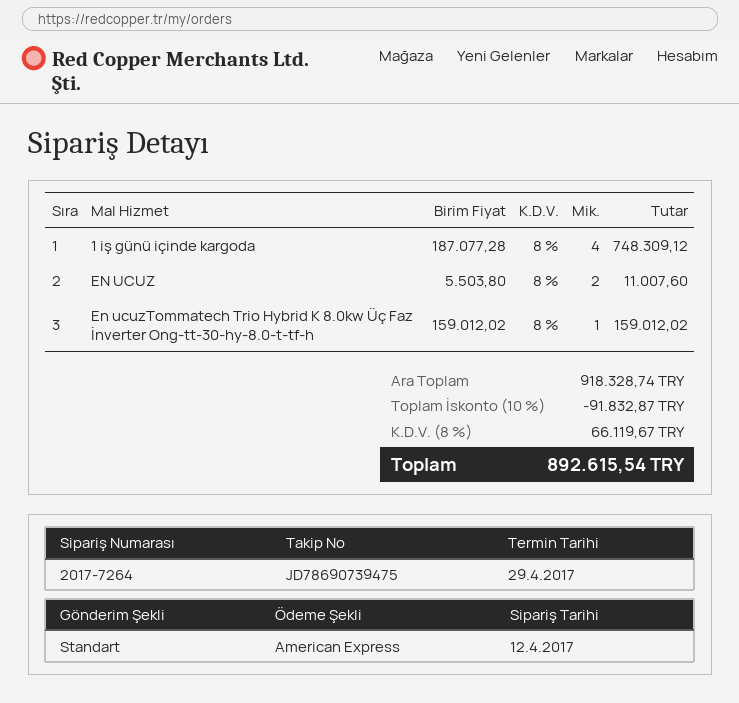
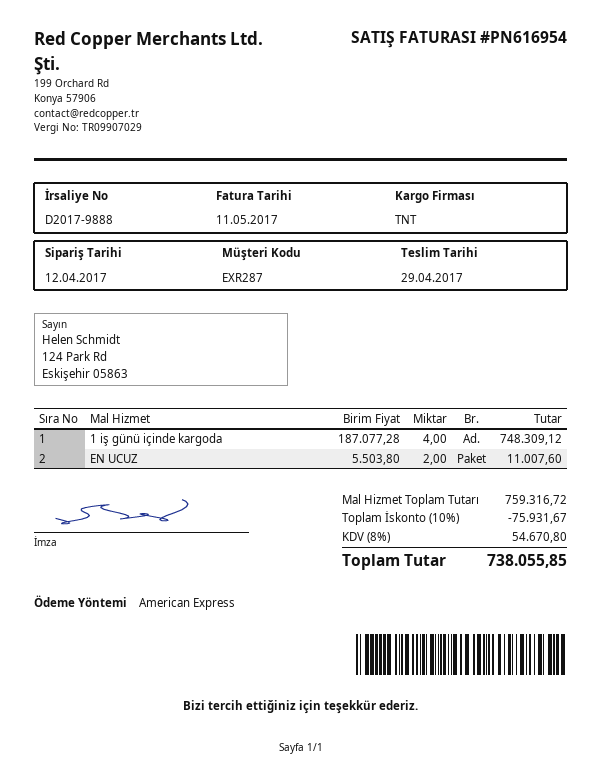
shipping method: standard -> TNT
En ucuzTommatech Trio Hybrid K 8.0kw Üç Faz İnverter Ong-tt-30-hy-8.0-t-tf-h: 1 x 159012.02 = 159012.02 -> none
subtotal: 918328.74 -> 759316.72
discount: 10% = 91832.87 -> 10% = 75931.67
tax: 8% = 66119.67 -> 8% = 54670.80
total: 892615.54 -> 738055.85

